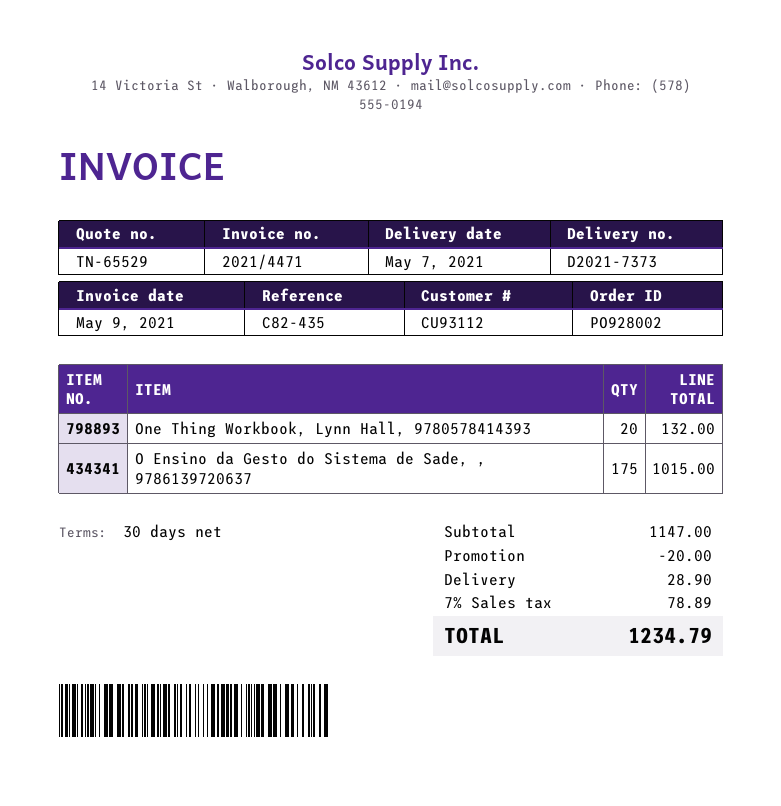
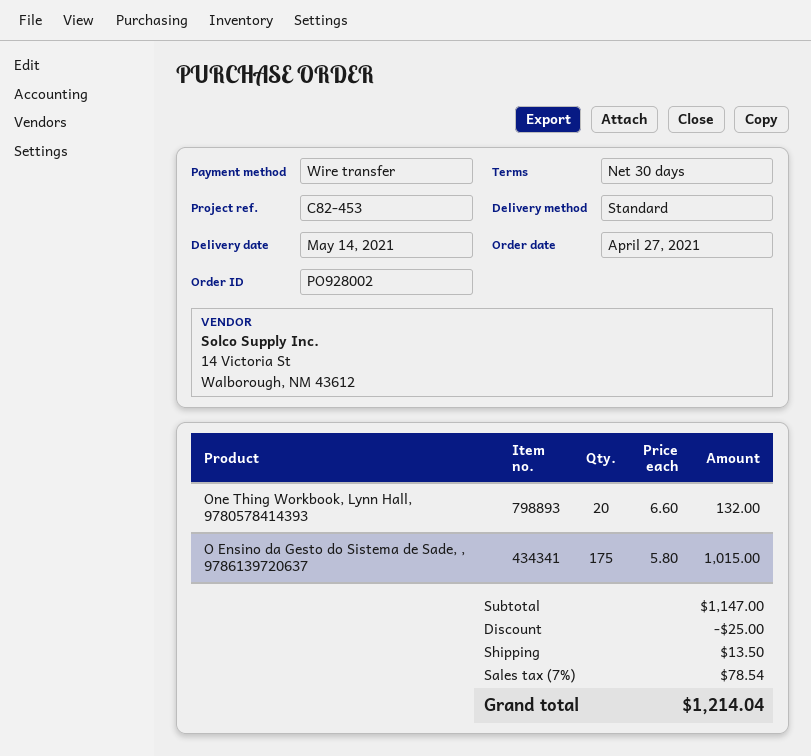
delivery date: 2021-05-07 -> 2021-05-14
reference: C82-435 -> C82-453
discount: 20.00 -> 25.00
shipping: 28.90 -> 13.50
tax: 7% = 78.89 -> 7% = 78.54
total: 1234.79 -> 1214.04

